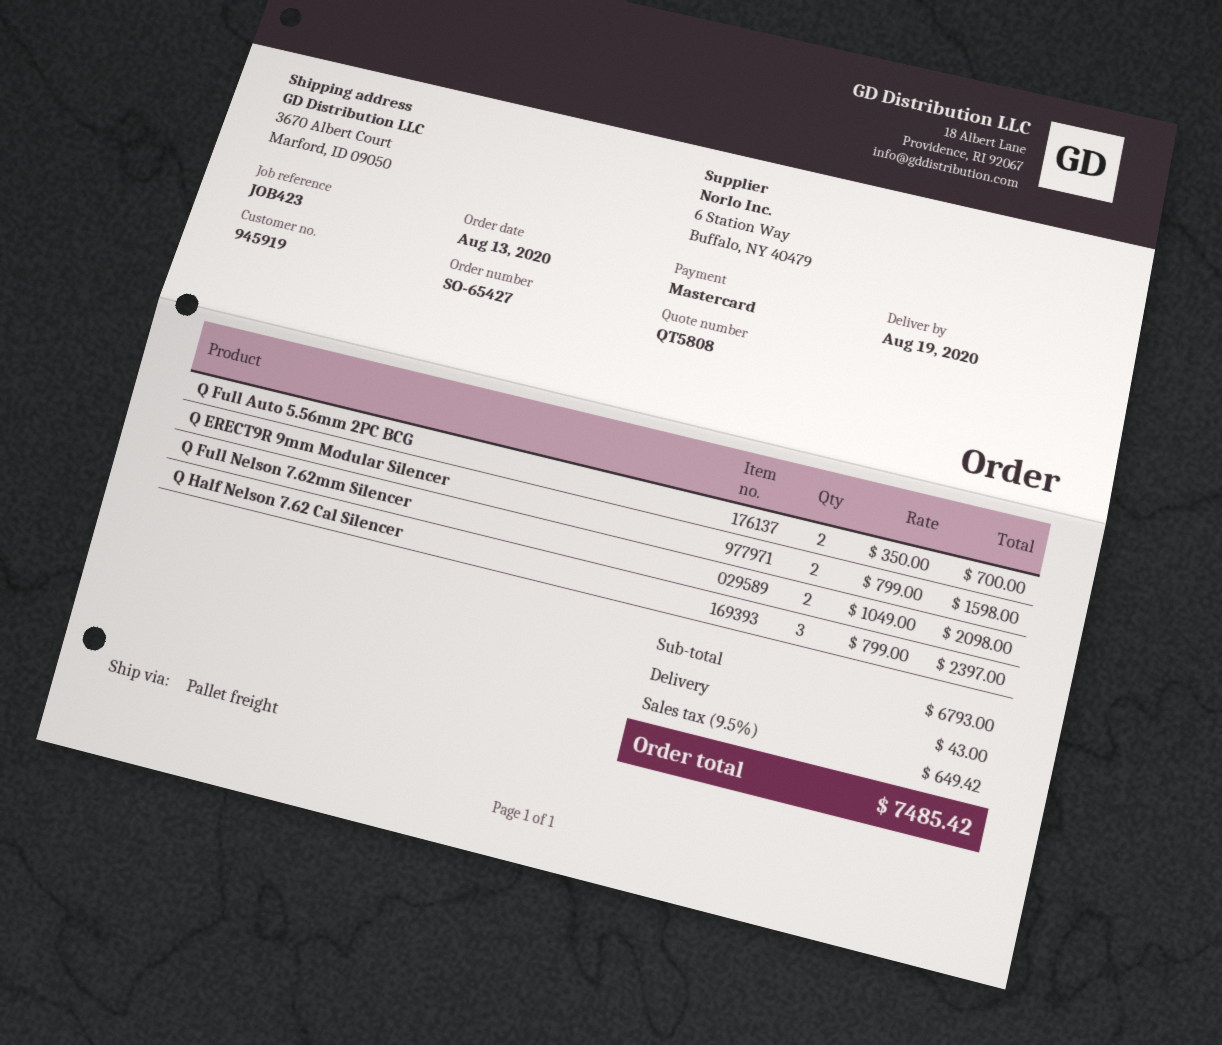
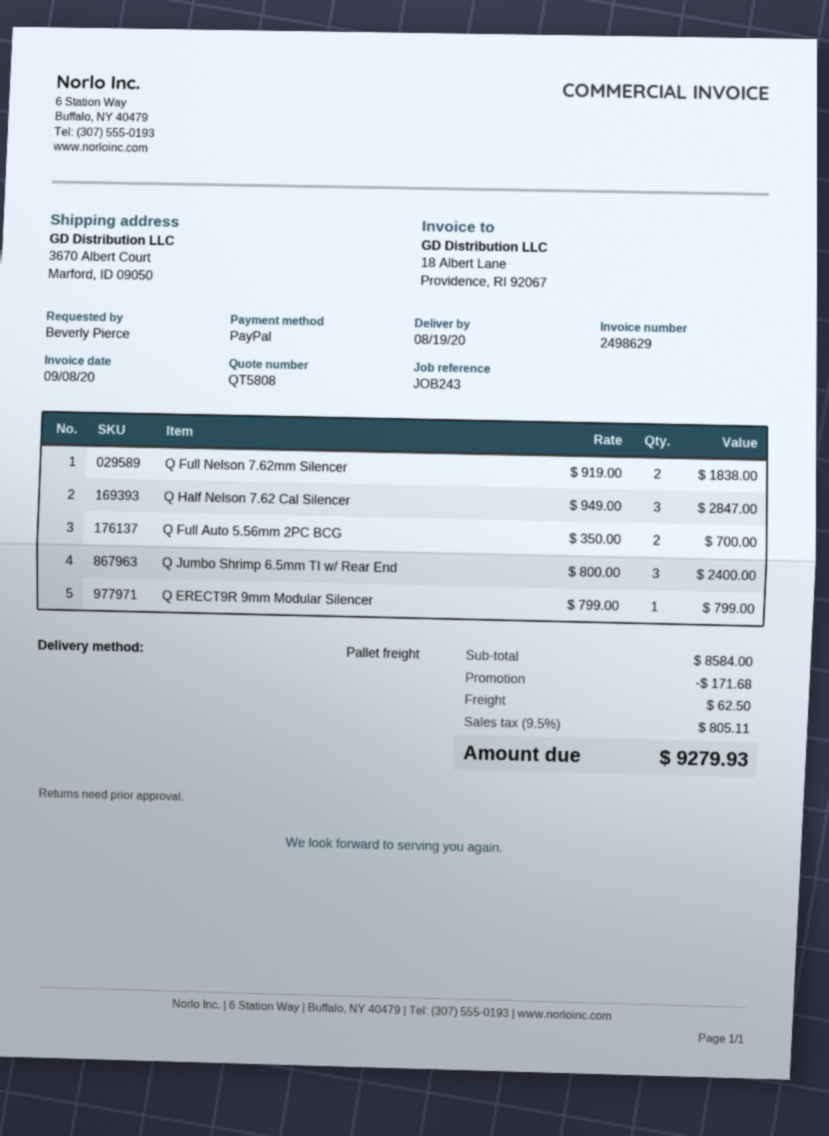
reference: JOB423 -> JOB243
payment method: Mastercard -> PayPal
Q ERECT9R 9mm Modular Silencer: 2 x 799.00 = 1598.00 -> 1 x 799.00 = 799.00
Q Full Nelson 7.62mm Silencer: 2 x 1049.00 = 2098.00 -> 2 x 919.00 = 1838.00
Q Half Nelson 7.62 Cal Silencer: 3 x 799.00 = 2397.00 -> 3 x 949.00 = 2847.00
Q Jumbo Shrimp 6.5mm TI w/ Rear End: none -> 3 x 800.00 = 2400.00
subtotal: 6793.00 -> 8584.00
discount: none -> 171.68
shipping: 43.00 -> 62.50
tax: 9.5% = 649.42 -> 9.5% = 805.11
total: 7485.42 -> 9279.93

